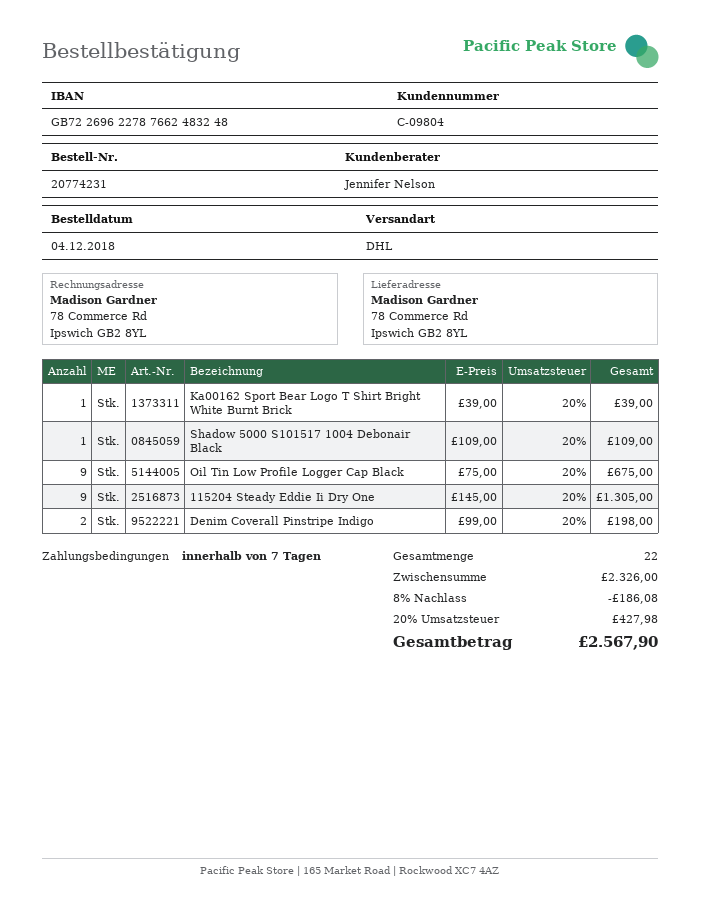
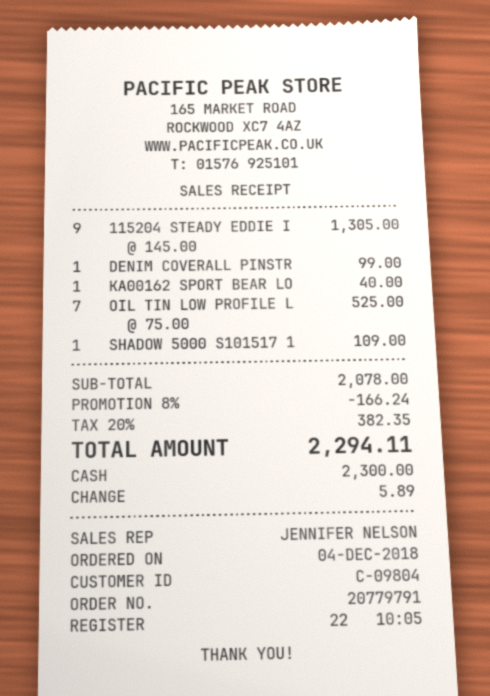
order number: 20774231 -> 20779791
Ka00162 Sport Bear Logo T Shirt Bright White Burnt Brick: 1 x 39.00 = 39.00 -> 1 x 40.00 = 40.00
Oil Tin Low Profile Logger Cap Black: 9 x 75.00 = 675.00 -> 7 x 75.00 = 525.00
Denim Coverall Pinstripe Indigo: 2 x 99.00 = 198.00 -> 1 x 99.00 = 99.00
subtotal: 2326.00 -> 2078.00
discount: 8% = 186.08 -> 8% = 166.24
tax: 20% = 427.98 -> 20% = 382.35
total: 2567.90 -> 2294.11

